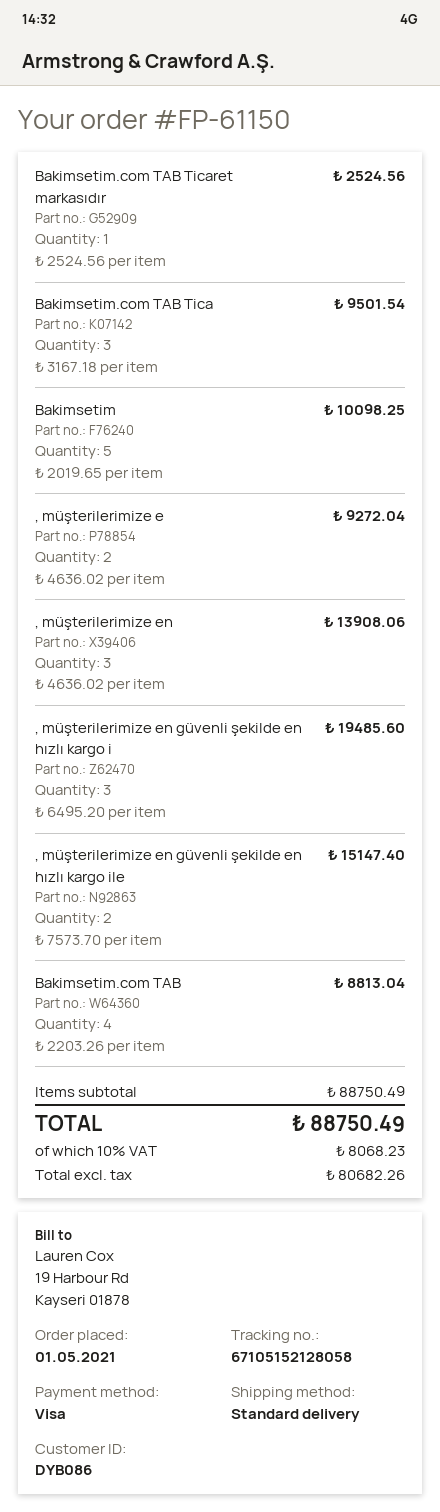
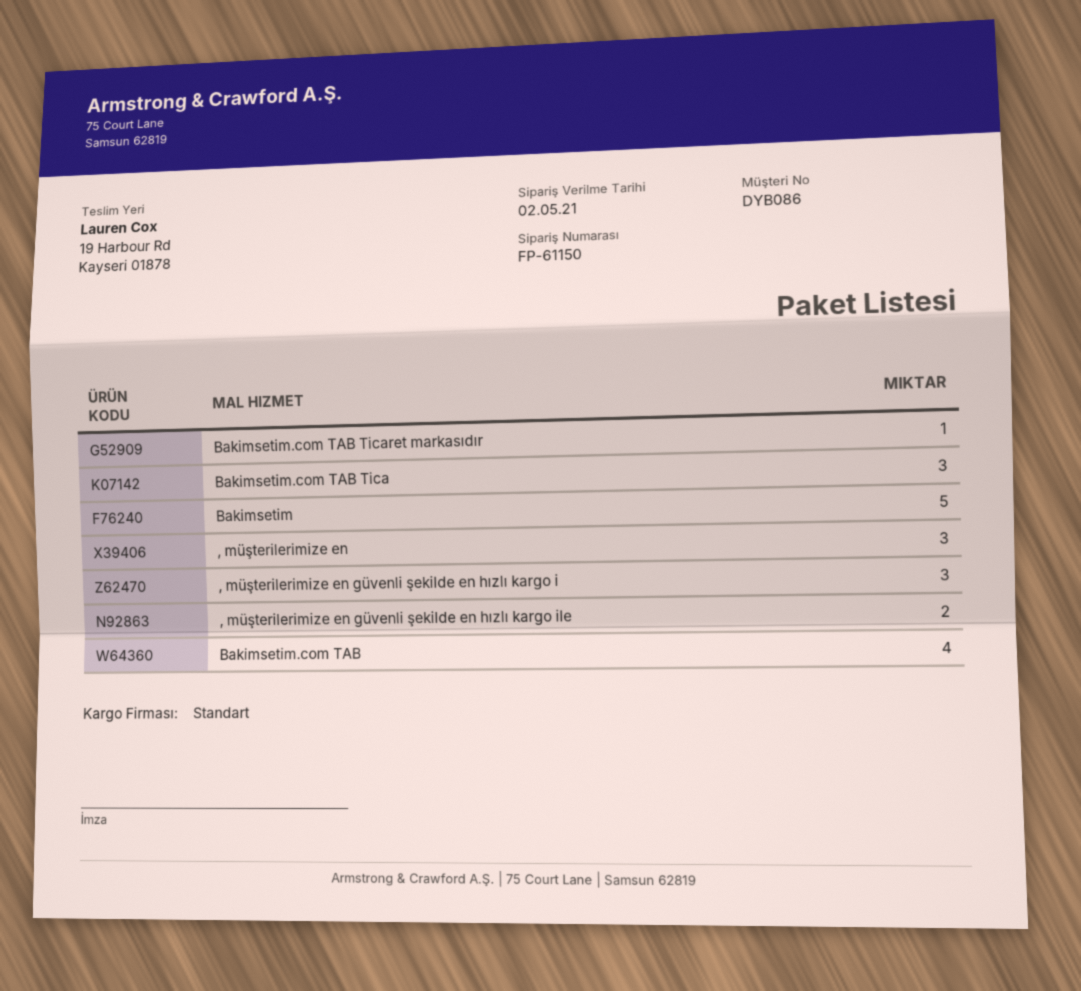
order date: 2021-05-01 -> 2021-05-02
, müşterilerimize e: 2 -> none

